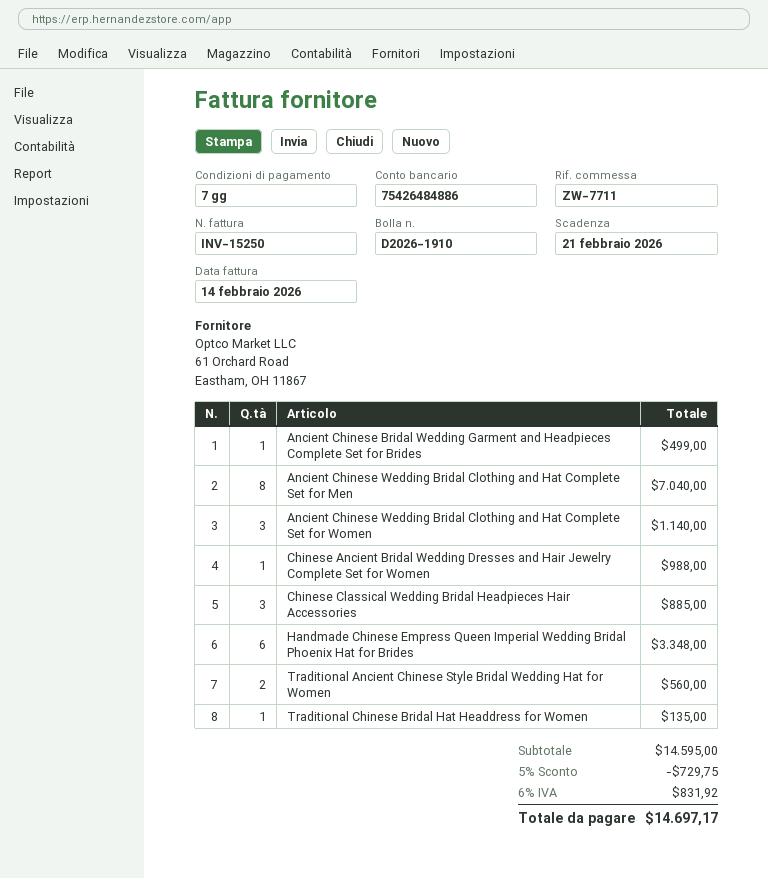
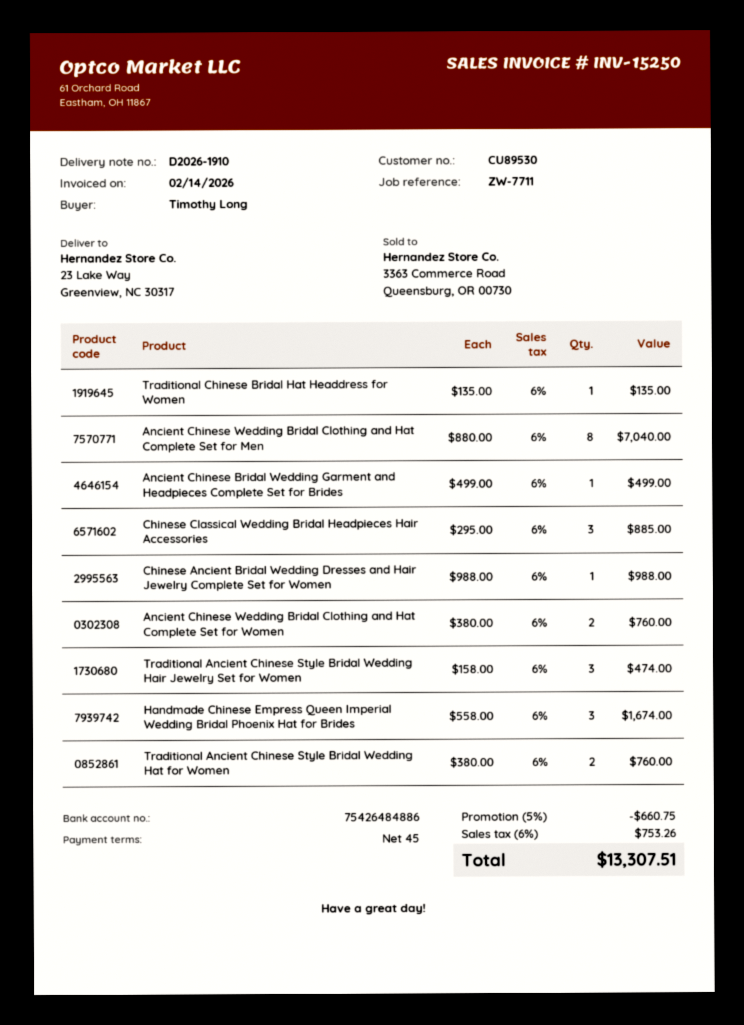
payment terms: 7 days -> 45 days
Ancient Chinese Wedding Bridal Clothing and Hat Complete Set for Women: 3 for 1140.00 -> 2 for 760.00
Handmade Chinese Empress Queen Imperial Wedding Bridal Phoenix Hat for Brides: 6 for 3348.00 -> 3 for 1674.00
Traditional Ancient Chinese Style Bridal Wedding Hat for Women: 2 for 560.00 -> 2 for 760.00
Traditional Ancient Chinese Style Bridal Wedding Hair Jewelry Set for Women: none -> 3 for 474.00
discount: 5% = 729.75 -> 5% = 660.75
tax: 6% = 831.92 -> 6% = 753.26
total: 14697.17 -> 13307.51

